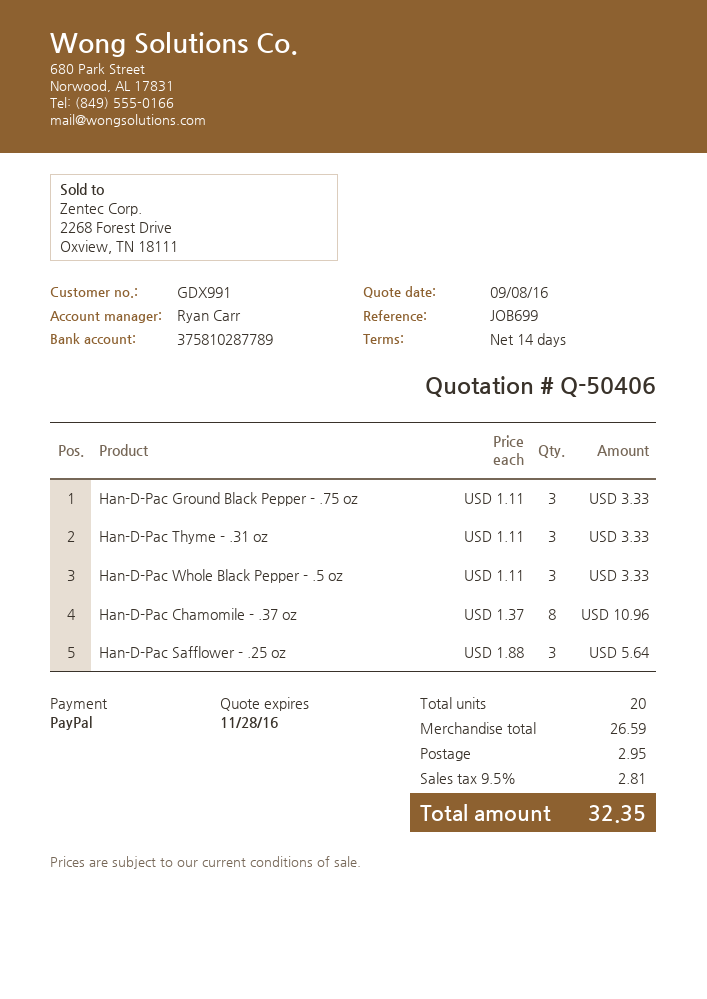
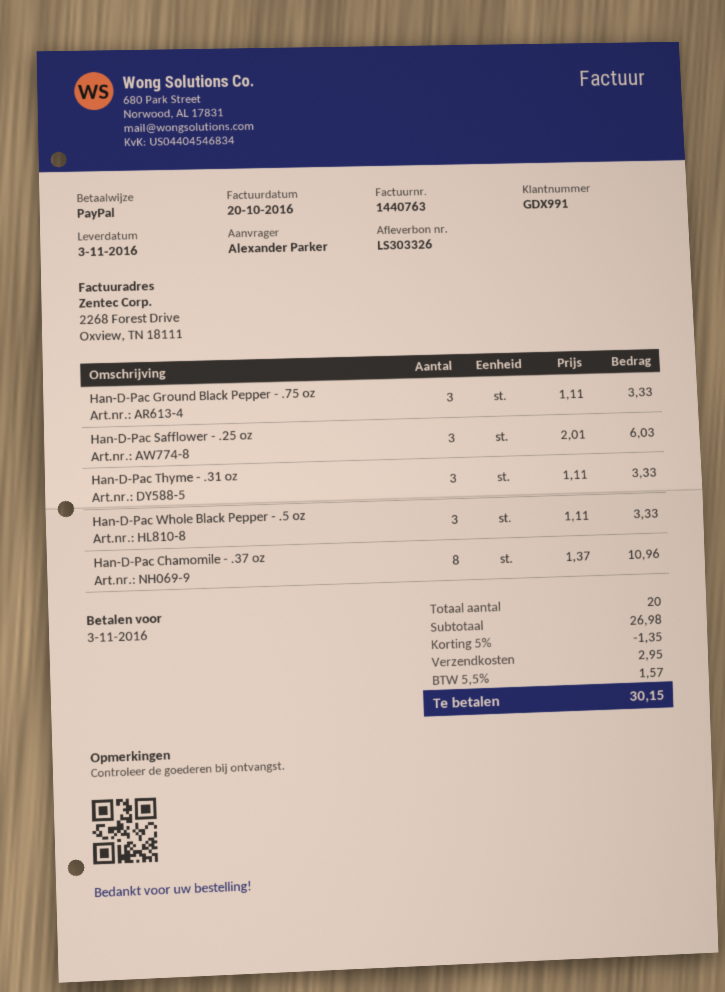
Han-D-Pac Safflower - .25 oz: 3 x 1.88 = 5.64 -> 3 x 2.01 = 6.03
subtotal: 26.59 -> 26.98
discount: none -> 5% = 1.35
tax: 9.5% = 2.81 -> 5.5% = 1.57
total: 32.35 -> 30.15

